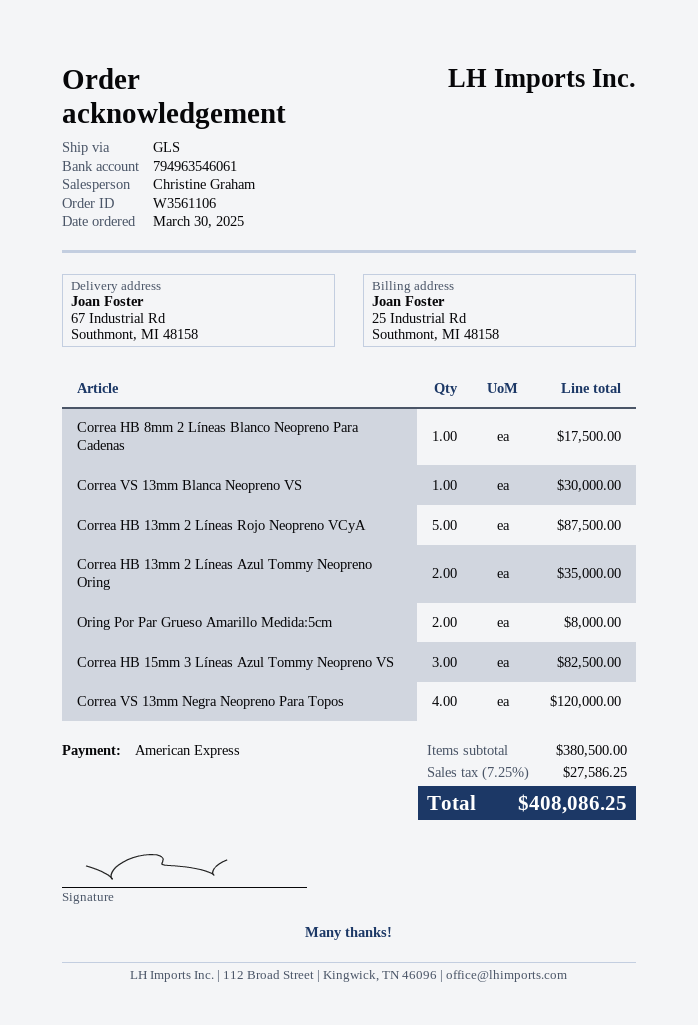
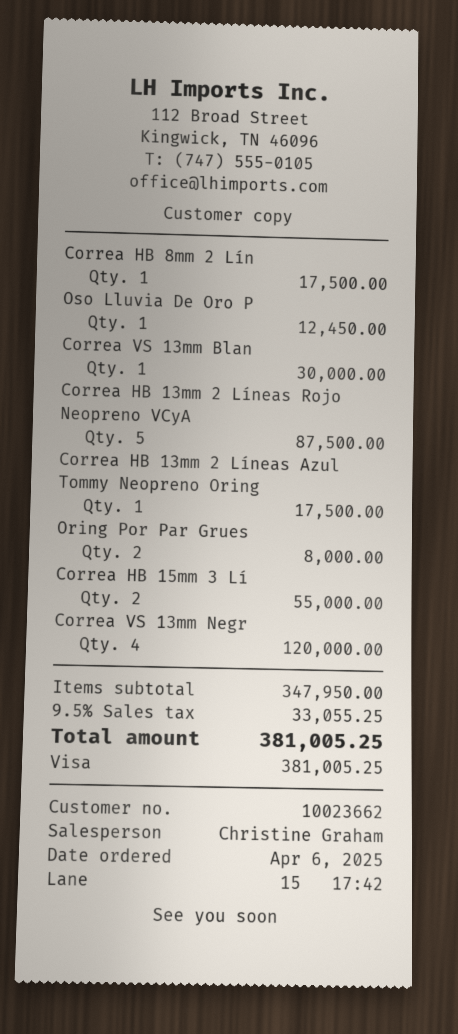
order date: 2025-03-30 -> 2025-04-06
payment method: American Express -> Visa
Correa HB 13mm 2 Líneas Azul Tommy Neopreno Oring: 2 for 35000.00 -> 1 for 17500.00
Correa HB 15mm 3 Líneas Azul Tommy Neopreno VS: 3 for 82500.00 -> 2 for 55000.00
Oso Lluvia De Oro P: none -> 1 for 12450.00
subtotal: 380500.00 -> 347950.00
tax: 7.25% = 27586.25 -> 9.5% = 33055.25
total: 408086.25 -> 381005.25

